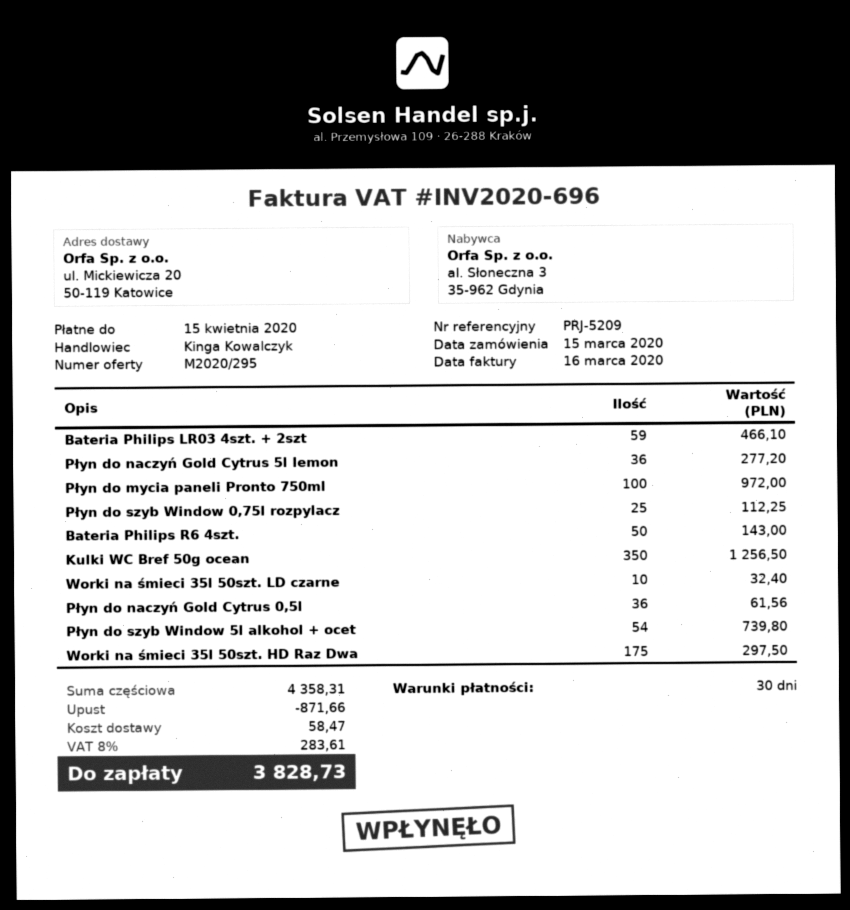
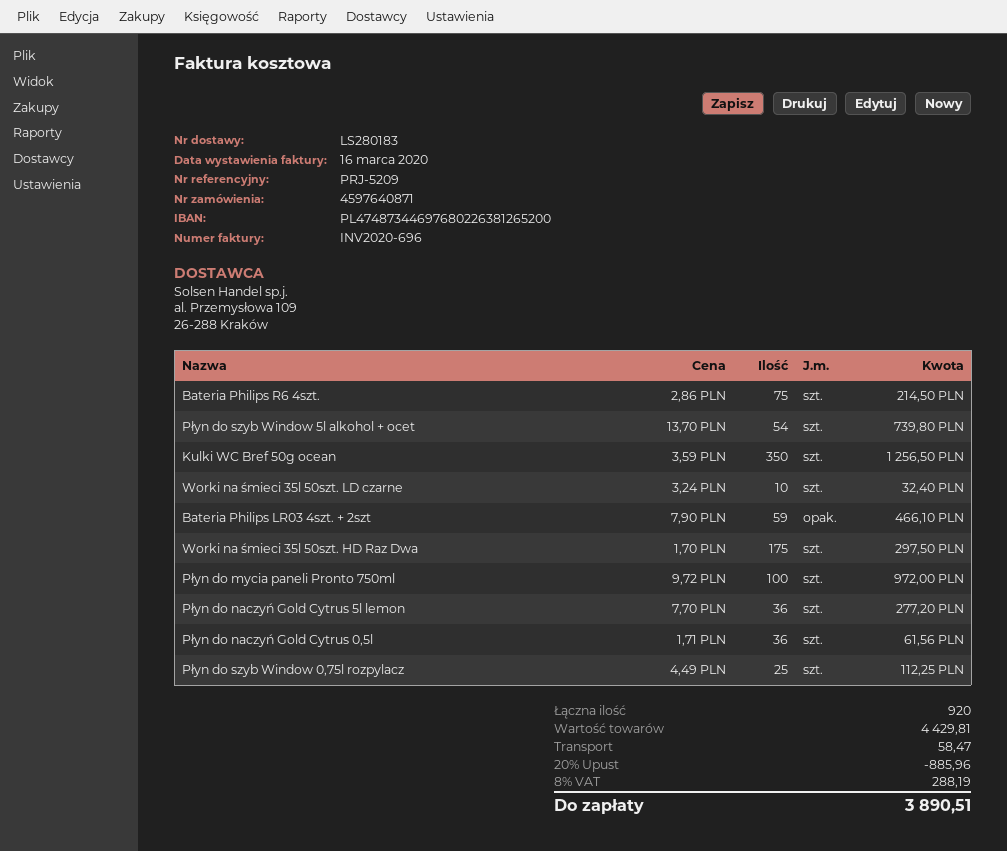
Bateria Philips R6 4szt.: 50 for 143.00 -> 75 for 214.50
subtotal: 4358.31 -> 4429.81
discount: 871.66 -> 885.96
tax: 8% = 283.61 -> 8% = 288.19
total: 3828.73 -> 3890.51

